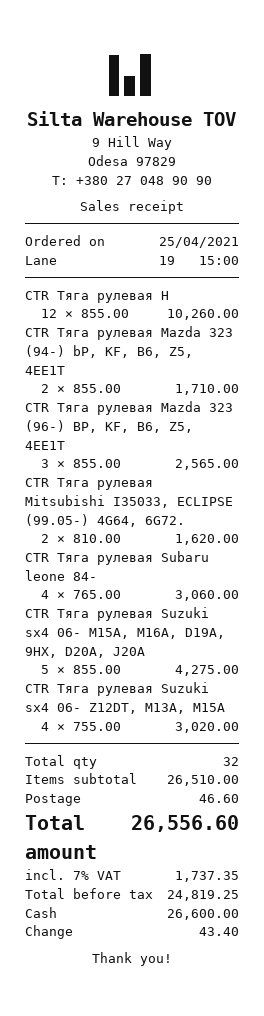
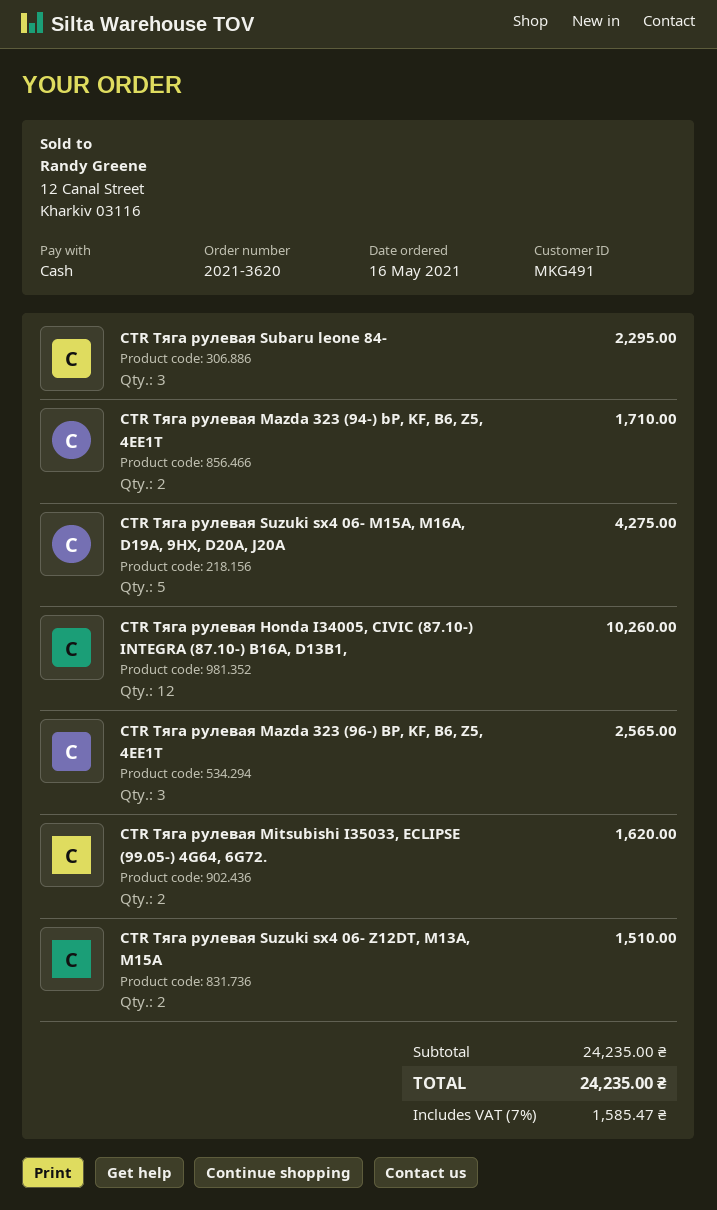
order date: 2021-04-25 -> 2021-05-16
CTR Тяга рулевая Subaru leone 84-: 4 for 3060.00 -> 3 for 2295.00
CTR Тяга рулевая Suzuki sx4 06- Z12DT, M13A, M15A: 4 for 3020.00 -> 2 for 1510.00
subtotal: 26510.00 -> 24235.00
shipping: 46.60 -> none
tax: 7% = 1737.35 -> 7% = 1585.47
total: 26556.60 -> 24235.00

